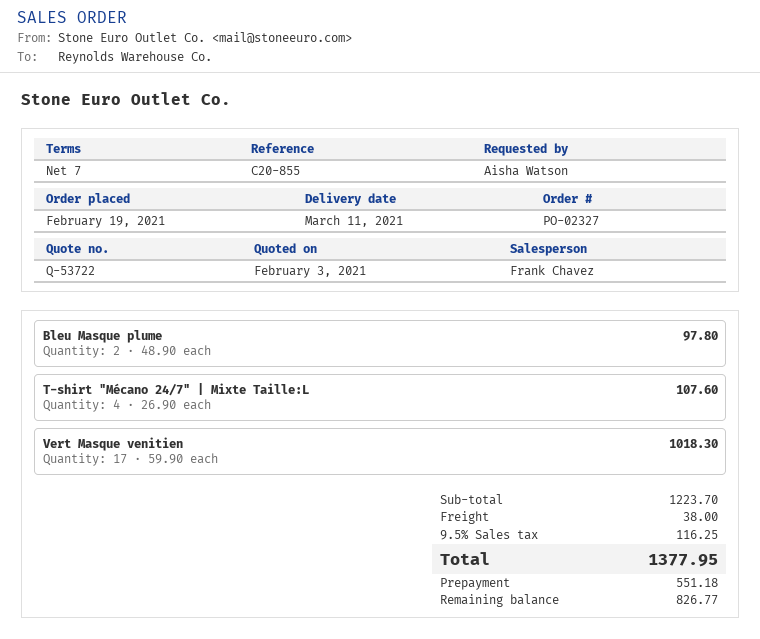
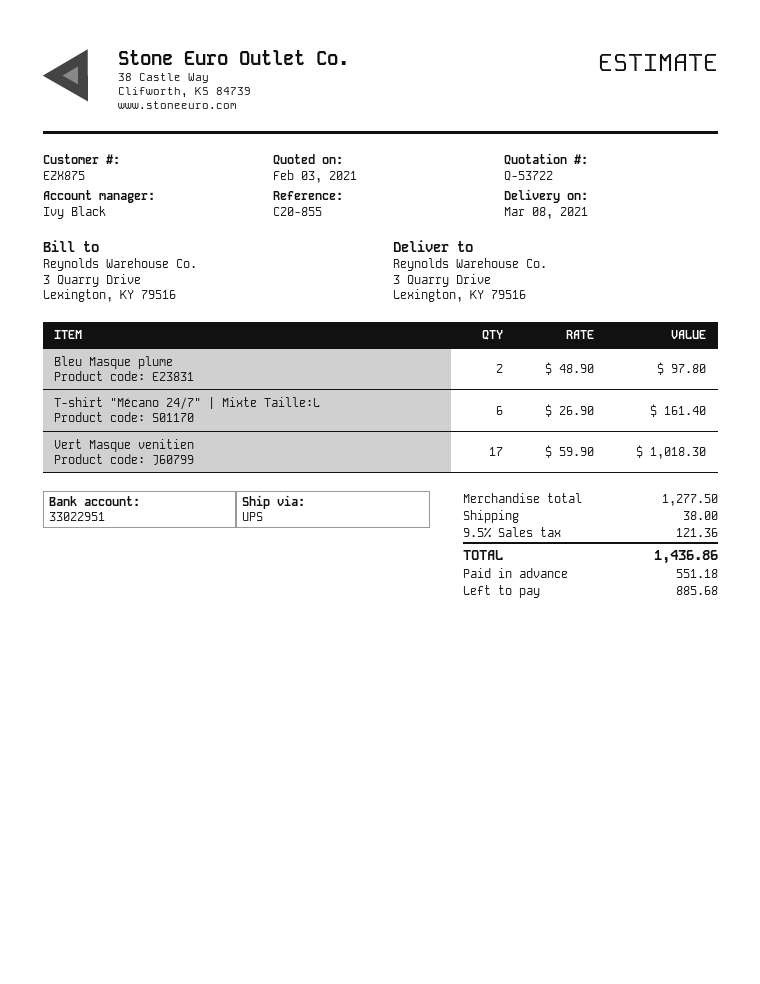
delivery date: 2021-03-11 -> 2021-03-08
sales rep: Frank Chavez -> Ivy Black
T-shirt "Mécano 24/7" | Mixte Taille:L: 4 x 26.90 = 107.60 -> 6 x 26.90 = 161.40
subtotal: 1223.70 -> 1277.50
tax: 9.5% = 116.25 -> 9.5% = 121.36
total: 1377.95 -> 1436.86
balance: 826.77 -> 885.68

